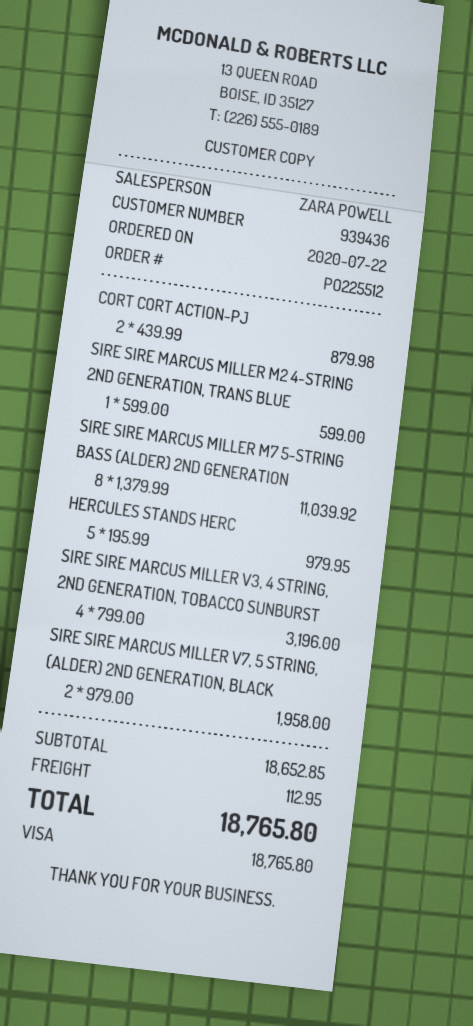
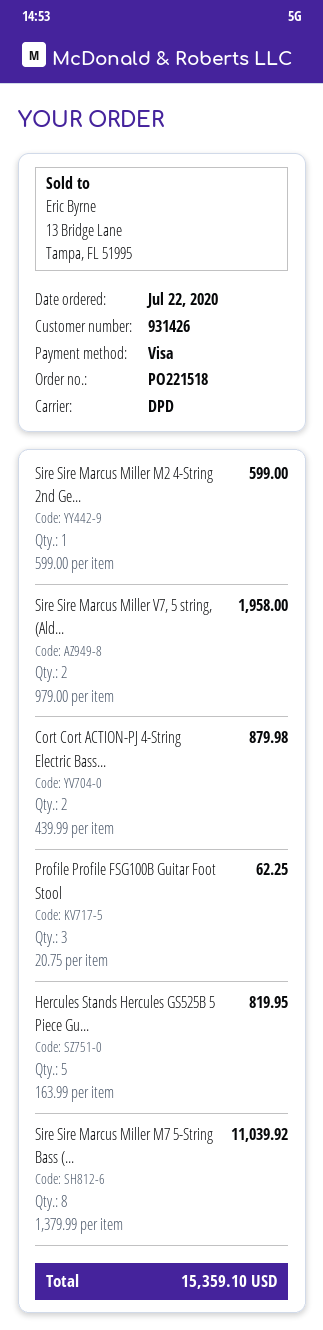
order number: PO225512 -> PO221518
customer number: 939436 -> 931426
HERCULES STANDS HERC: 5 x 195.99 = 979.95 -> 5 x 163.99 = 819.95
SIRE SIRE MARCUS MILLER V3, 4 STRING, 2ND GENERATION, TOBACCO SUNBURST: 4 x 799.00 = 3196.00 -> none
Profile Profile FSG100B Guitar Foot Stool: none -> 3 x 20.75 = 62.25
shipping: 112.95 -> none
total: 18765.80 -> 15359.10

